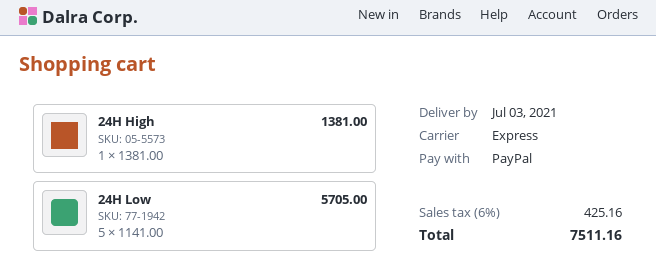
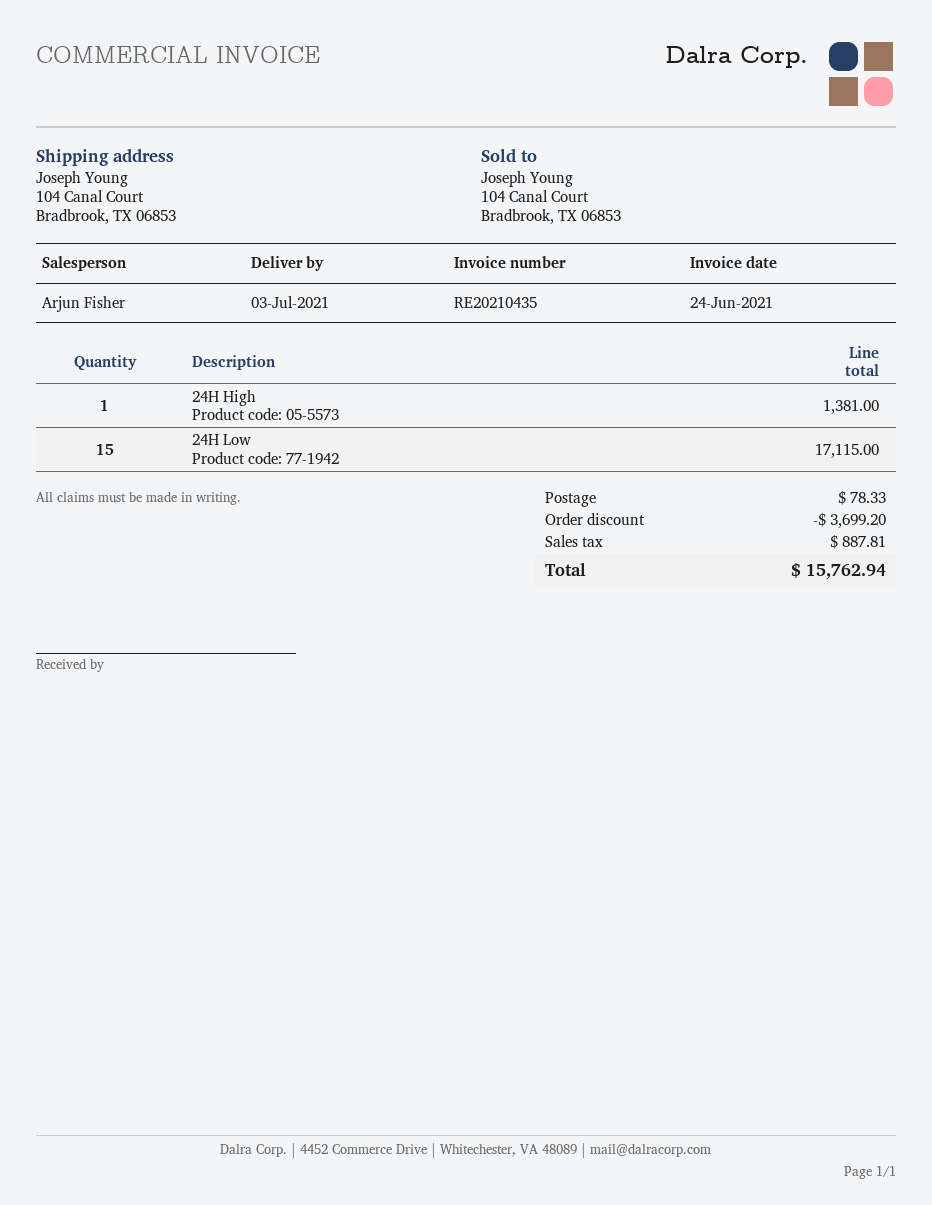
24H Low: 5 for 5705.00 -> 15 for 17115.00
discount: none -> 3699.20
shipping: none -> 78.33
tax: 425.16 -> 887.81
total: 7511.16 -> 15762.94

